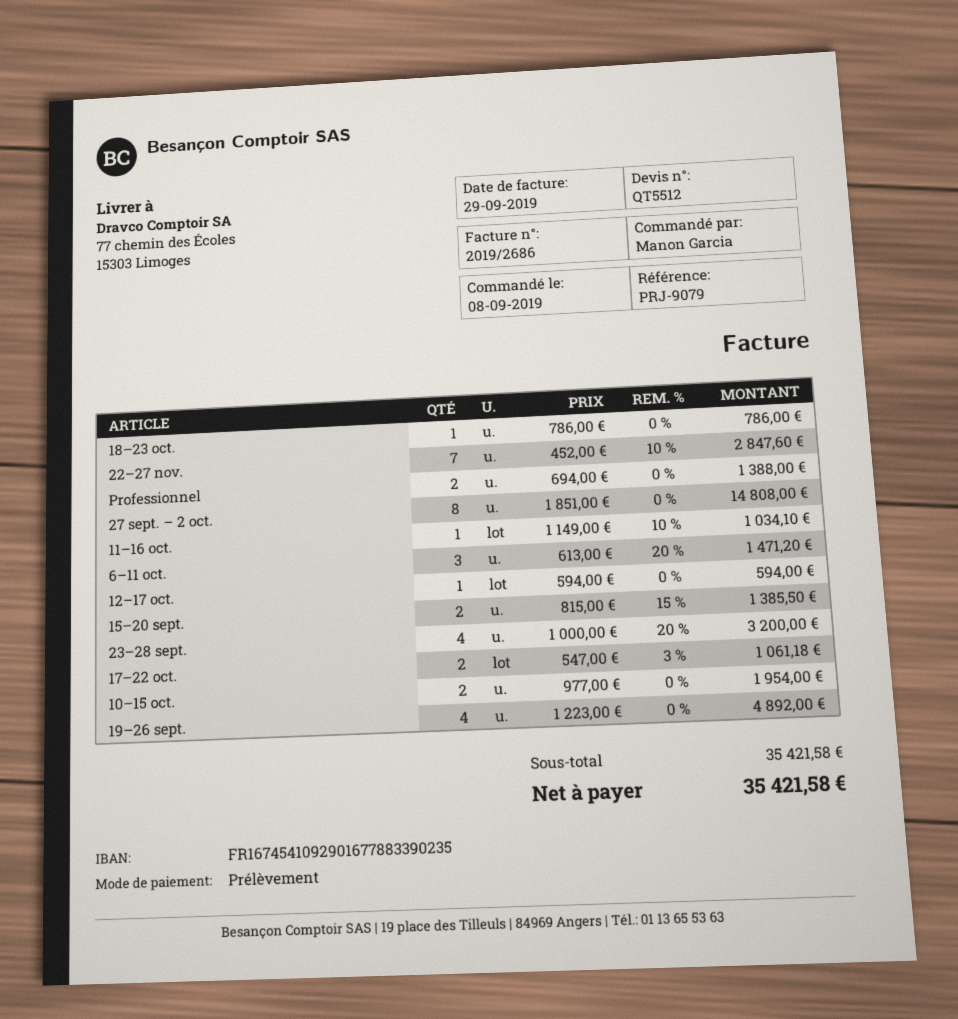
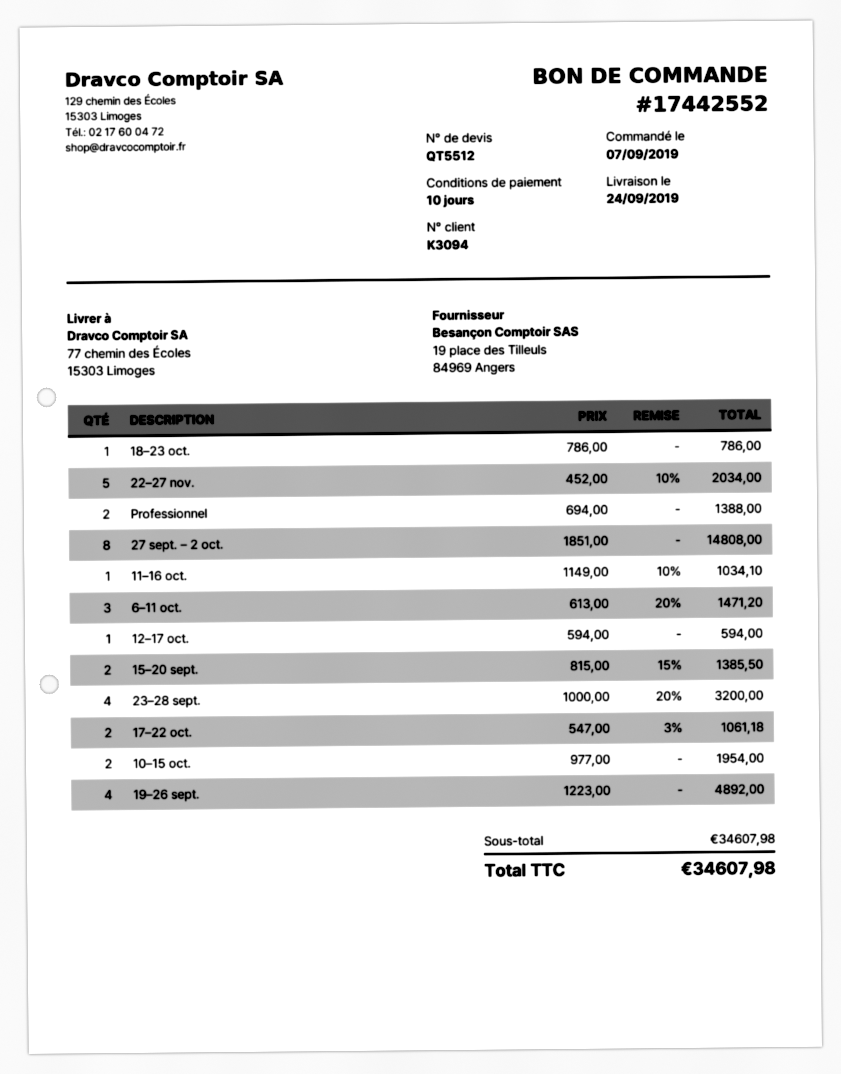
order date: 2019-09-08 -> 2019-09-07
22–27 nov.: 7 x 452.00 - 10% = 2847.60 -> 5 x 452.00 - 10% = 2034.00
subtotal: 35421.58 -> 34607.98
total: 35421.58 -> 34607.98

